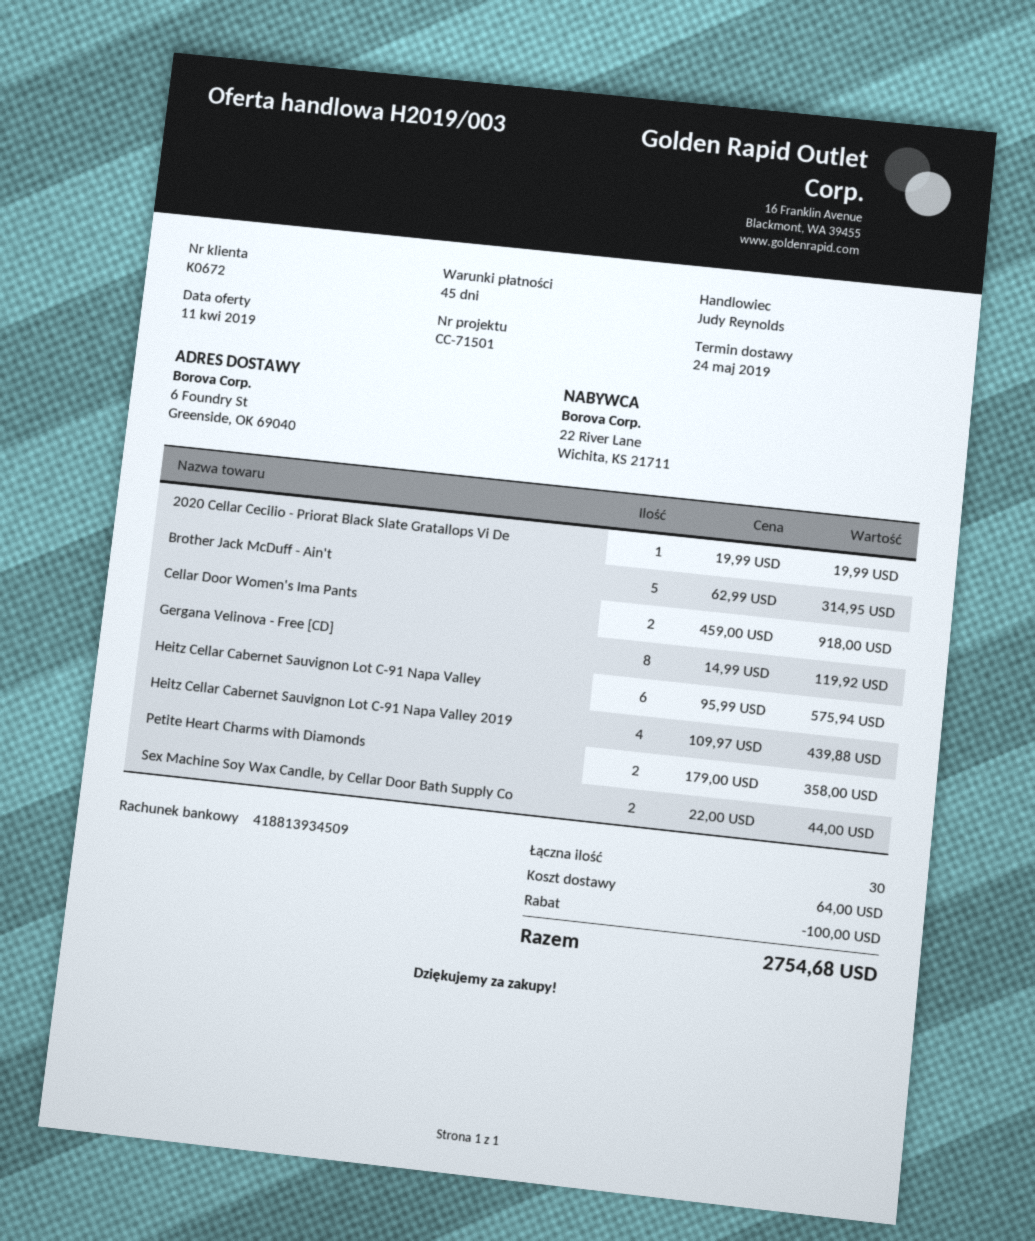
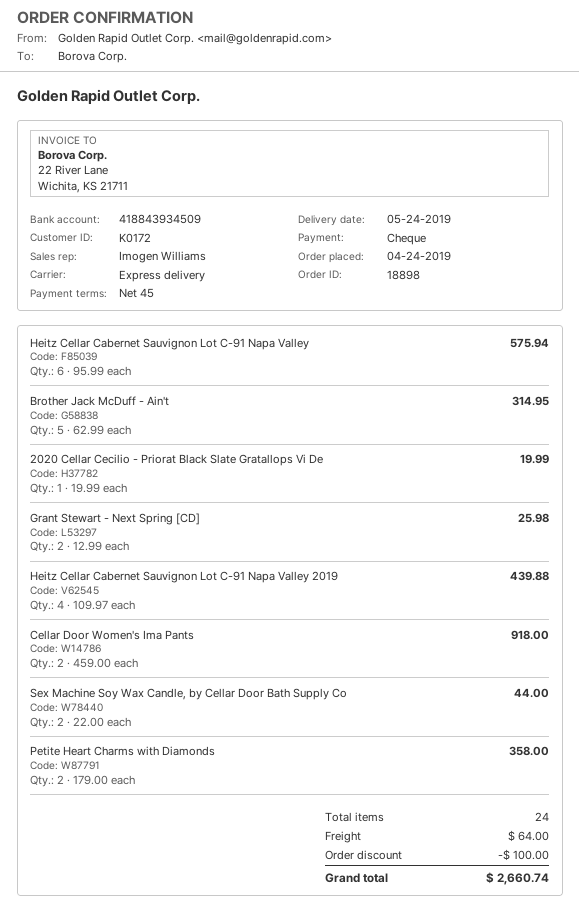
customer number: K0672 -> K0172
sales rep: Judy Reynolds -> Imogen Williams
bank account: 418813934509 -> 418843934509
Gergana Velinova - Free [CD]: 8 x 14.99 = 119.92 -> none
Grant Stewart - Next Spring [CD]: none -> 2 x 12.99 = 25.98
total quantity: 30 -> 24
total: 2754.68 -> 2660.74

